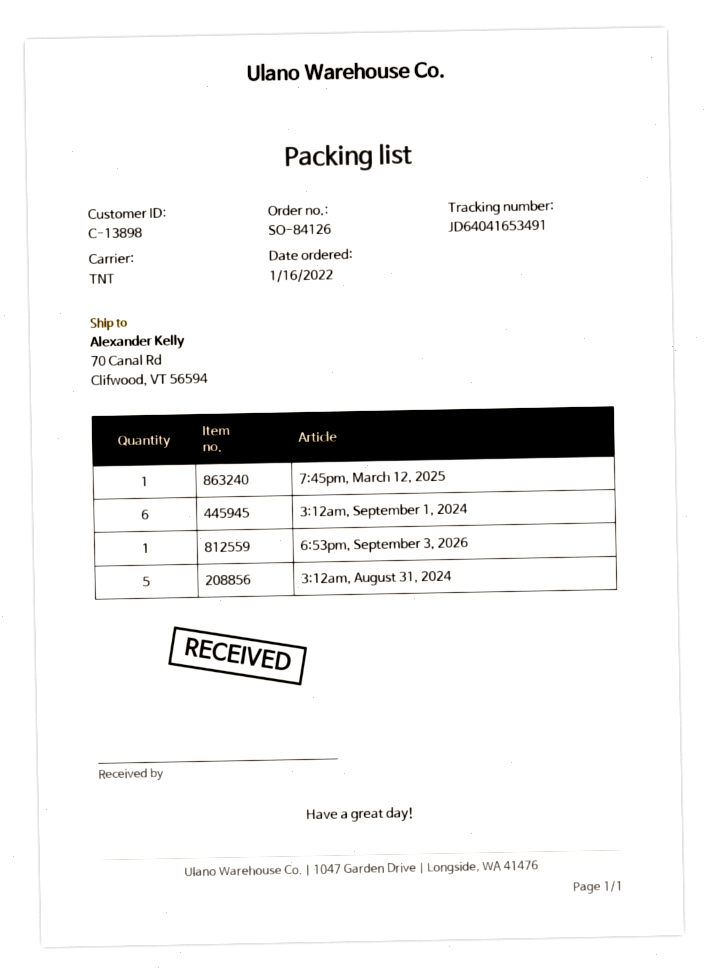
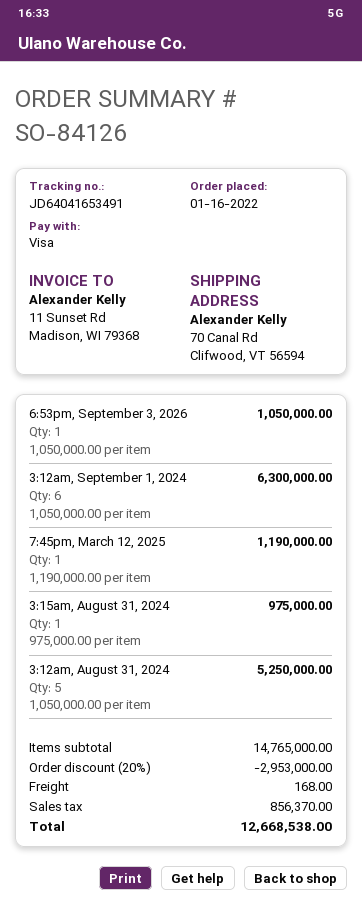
3:15am, August 31, 2024: none -> 1

